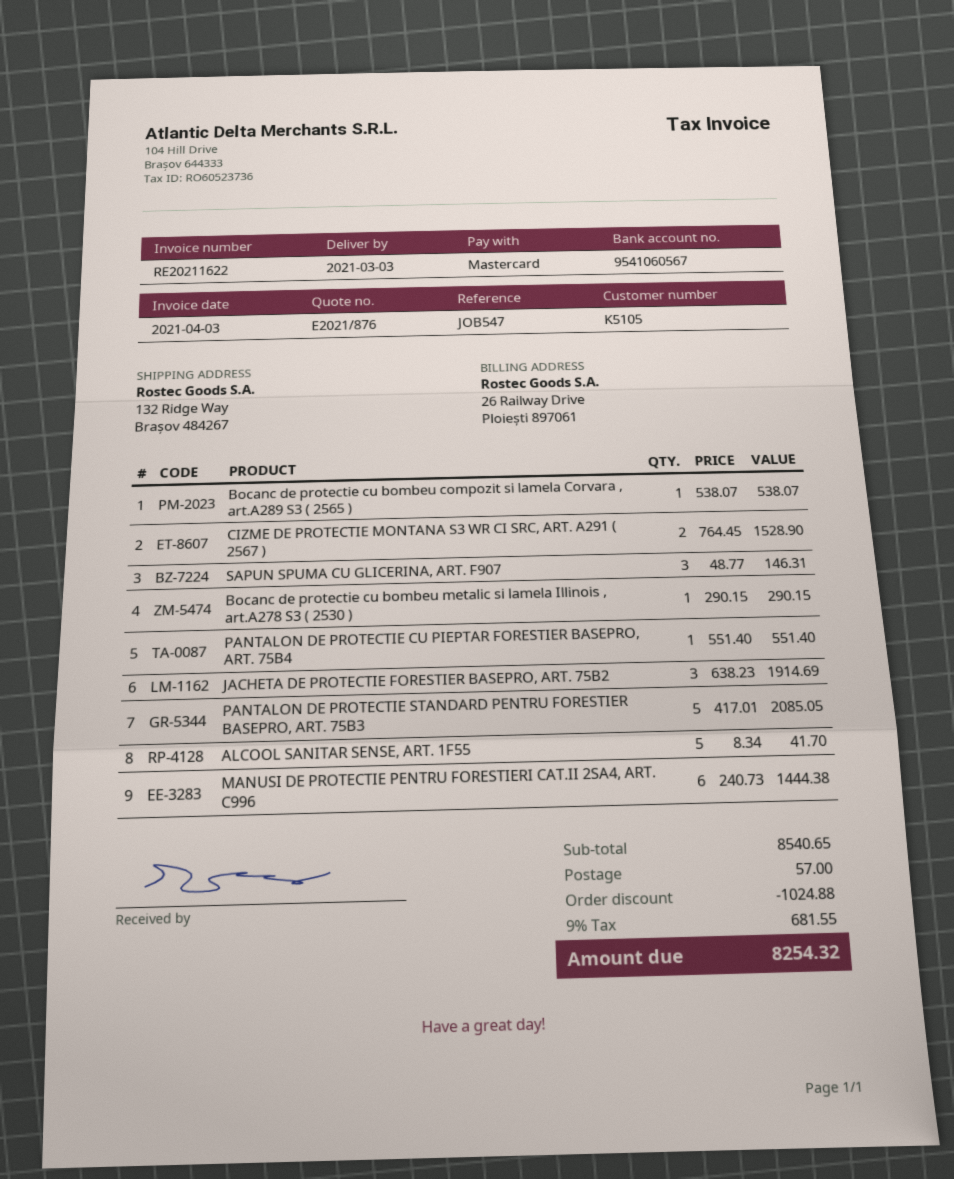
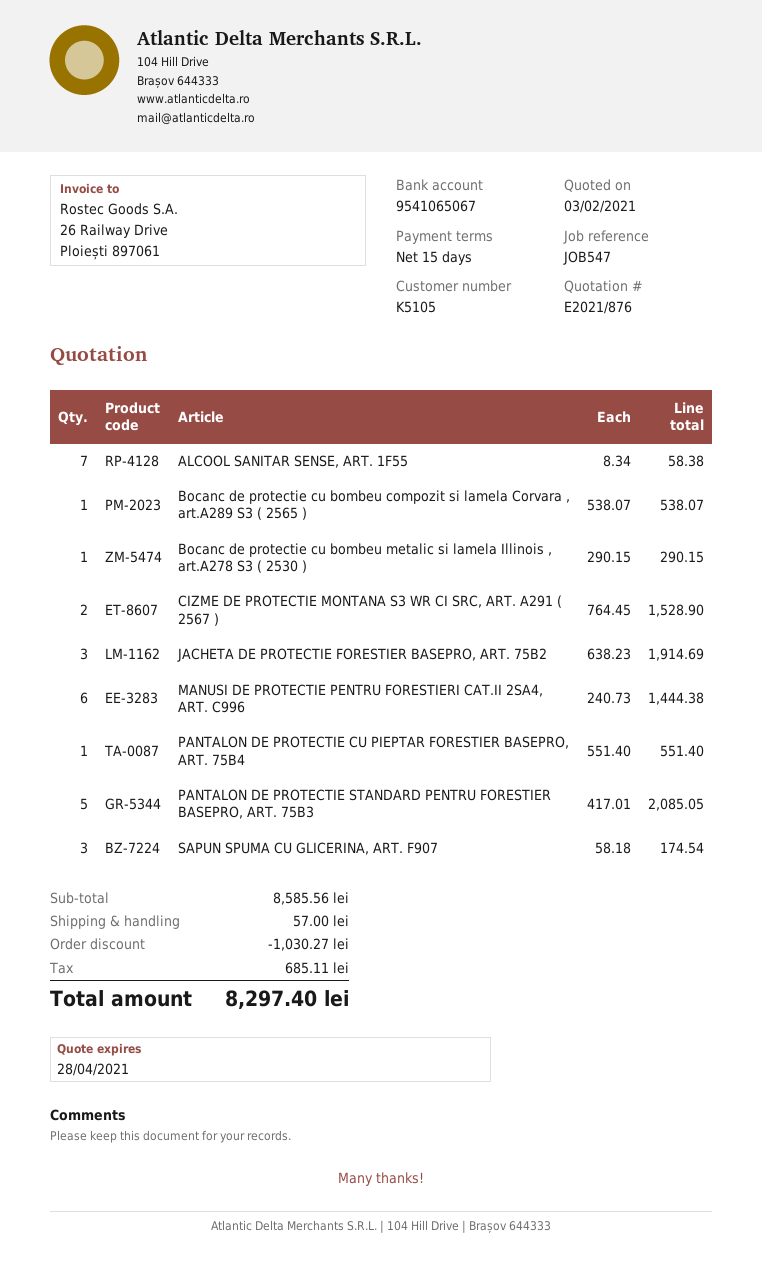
bank account: 9541060567 -> 9541065067
SAPUN SPUMA CU GLICERINA, ART. F907: 3 x 48.77 = 146.31 -> 3 x 58.18 = 174.54
ALCOOL SANITAR SENSE, ART. 1F55: 5 x 8.34 = 41.70 -> 7 x 8.34 = 58.38
subtotal: 8540.65 -> 8585.56
discount: 1024.88 -> 1030.27
tax: 681.55 -> 685.11
total: 8254.32 -> 8297.40

